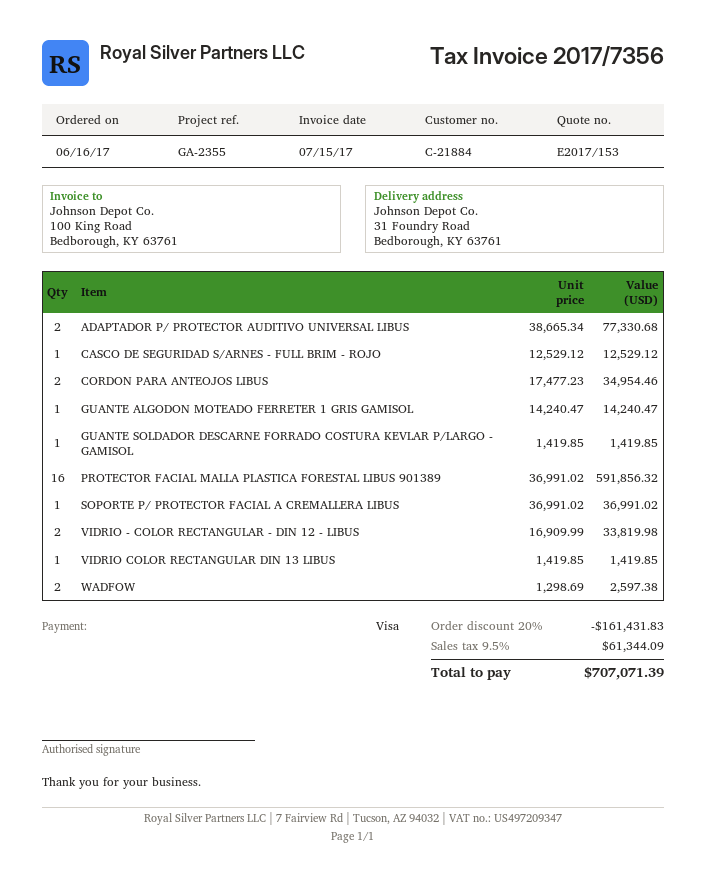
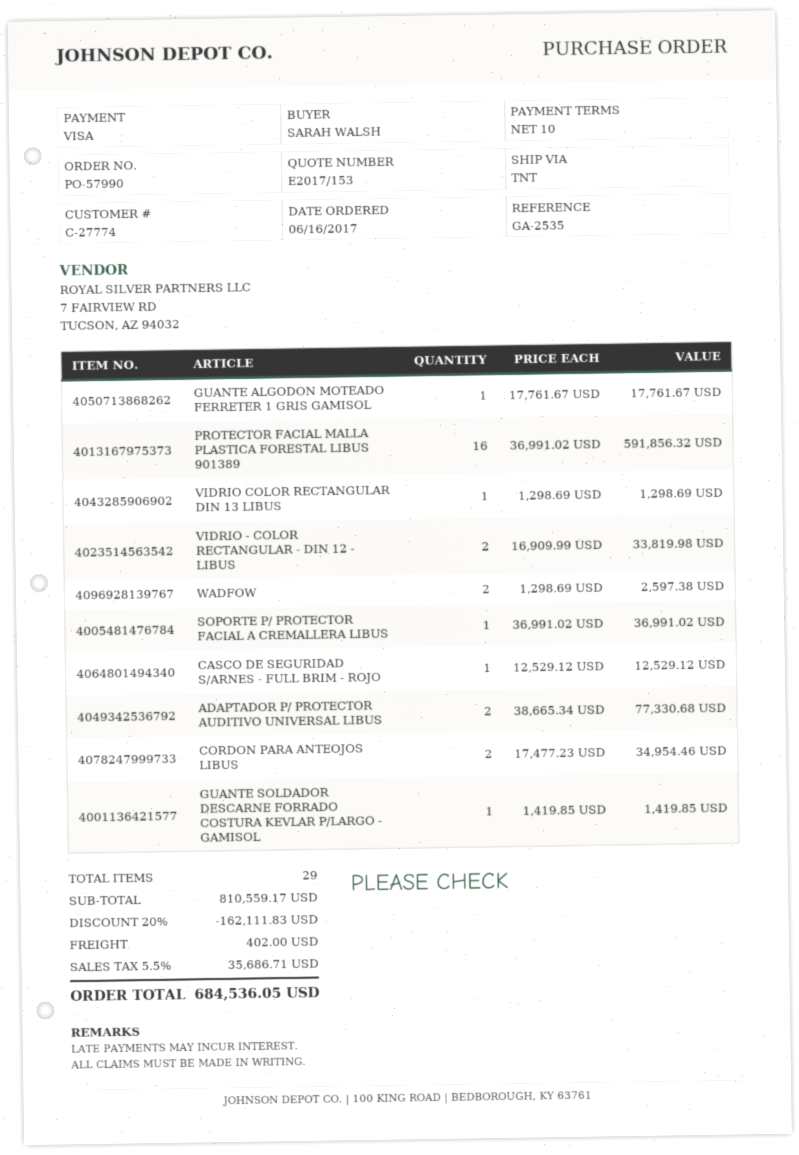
customer number: C-21884 -> C-27774
reference: GA-2355 -> GA-2535
GUANTE ALGODON MOTEADO FERRETER 1 GRIS GAMISOL: 1 x 14240.47 = 14240.47 -> 1 x 17761.67 = 17761.67
VIDRIO COLOR RECTANGULAR DIN 13 LIBUS: 1 x 1419.85 = 1419.85 -> 1 x 1298.69 = 1298.69
discount: 20% = 161431.83 -> 20% = 162111.83
shipping: none -> 402.00
tax: 9.5% = 61344.09 -> 5.5% = 35686.71
total: 707071.39 -> 684536.05

